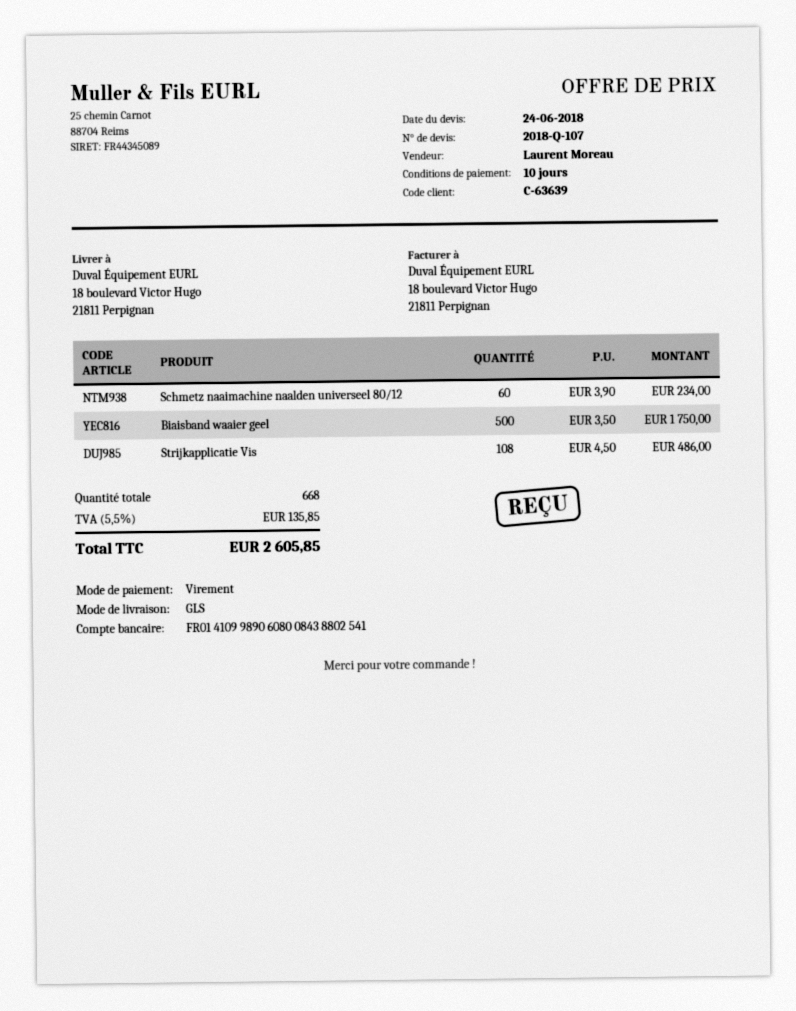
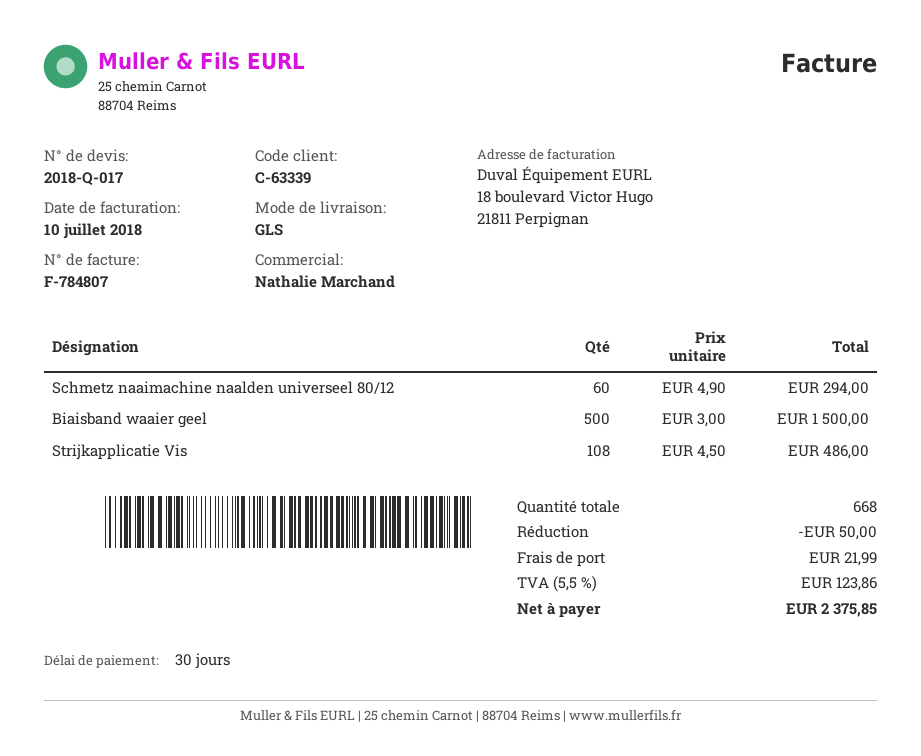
quote number: 2018-Q-107 -> 2018-Q-017
payment terms: 10 days -> 30 days
customer number: C-63639 -> C-63339
sales rep: Laurent Moreau -> Nathalie Marchand
Schmetz naaimachine naalden universeel 80/12: 60 x 3.90 = 234.00 -> 60 x 4.90 = 294.00
Biaisband waaier geel: 500 x 3.50 = 1750.00 -> 500 x 3.00 = 1500.00
discount: none -> 50.00
shipping: none -> 21.99
tax: 5.5% = 135.85 -> 5.5% = 123.86
total: 2605.85 -> 2375.85

